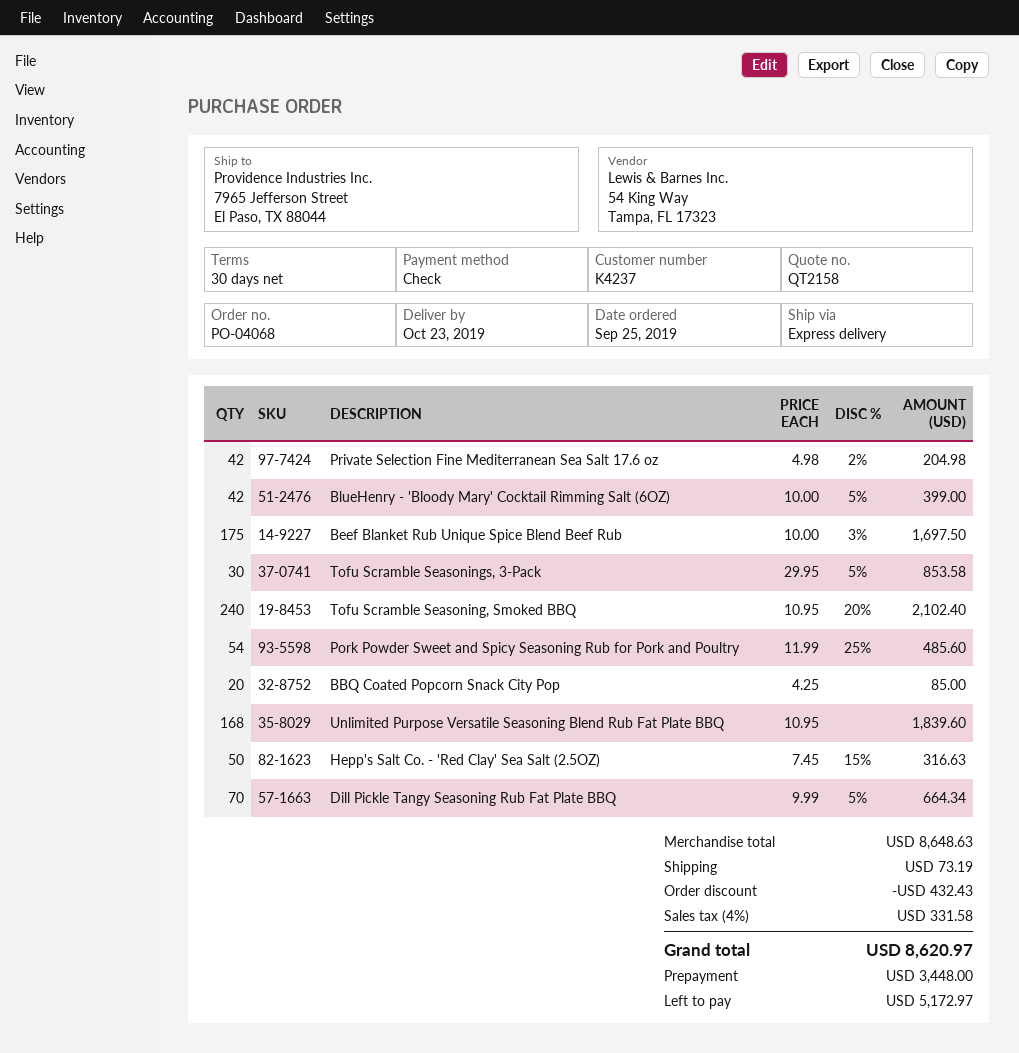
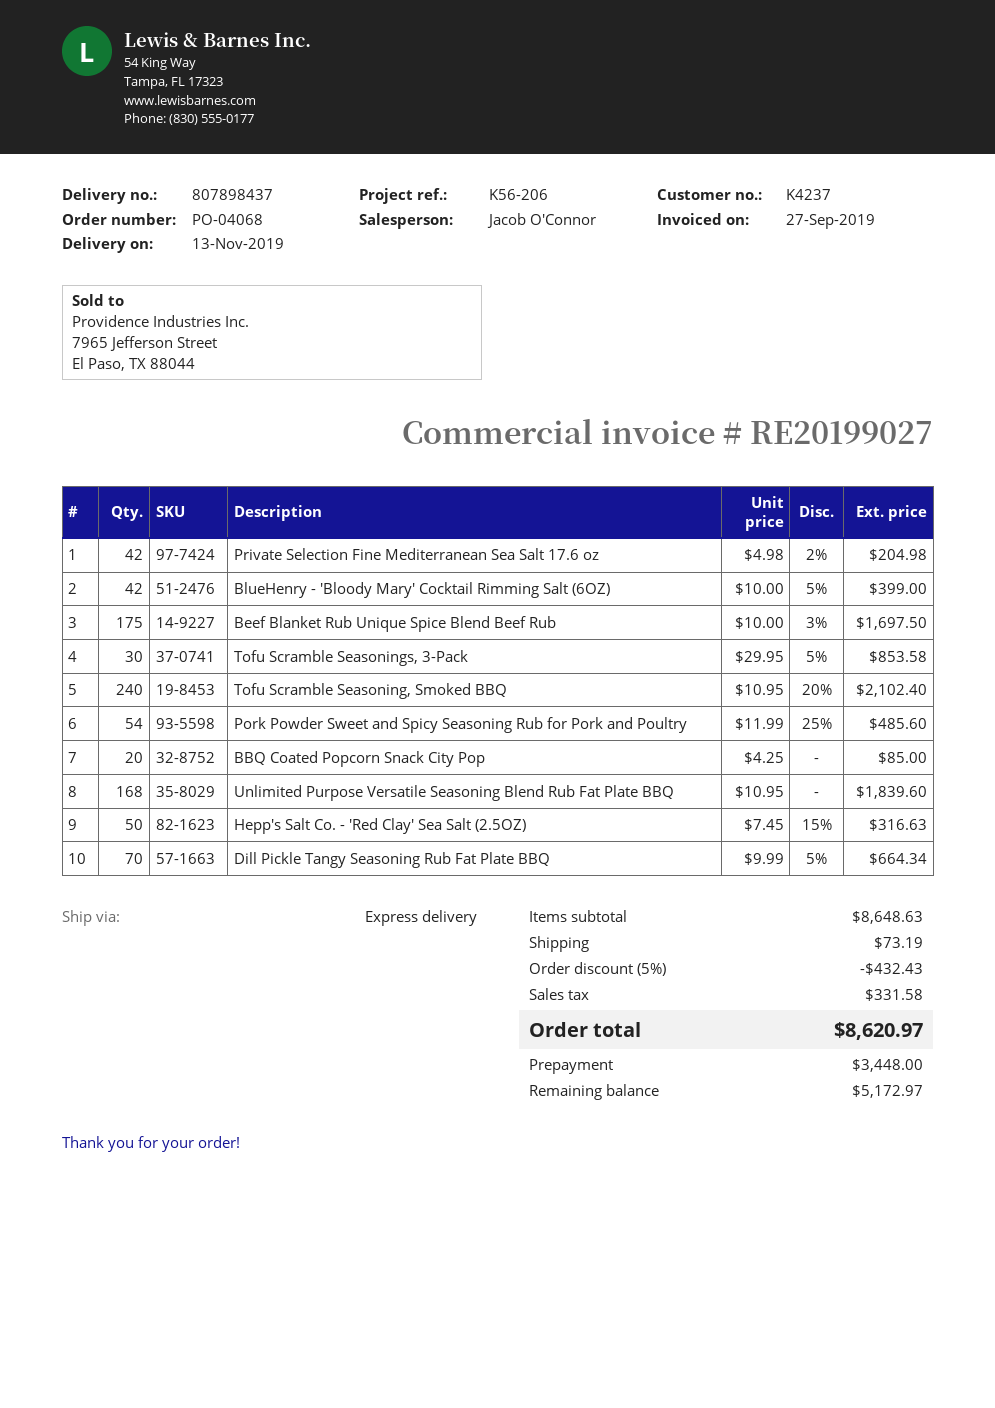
delivery date: 2019-10-23 -> 2019-11-13

